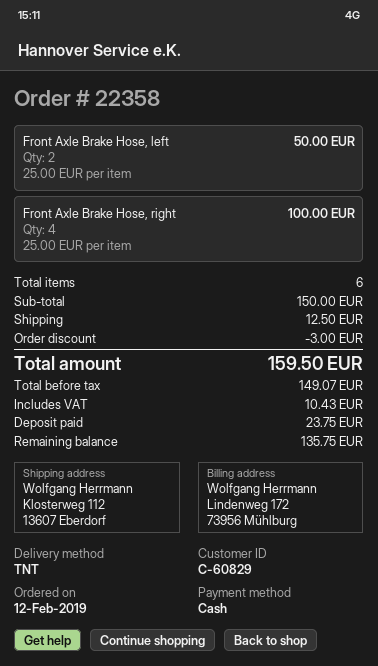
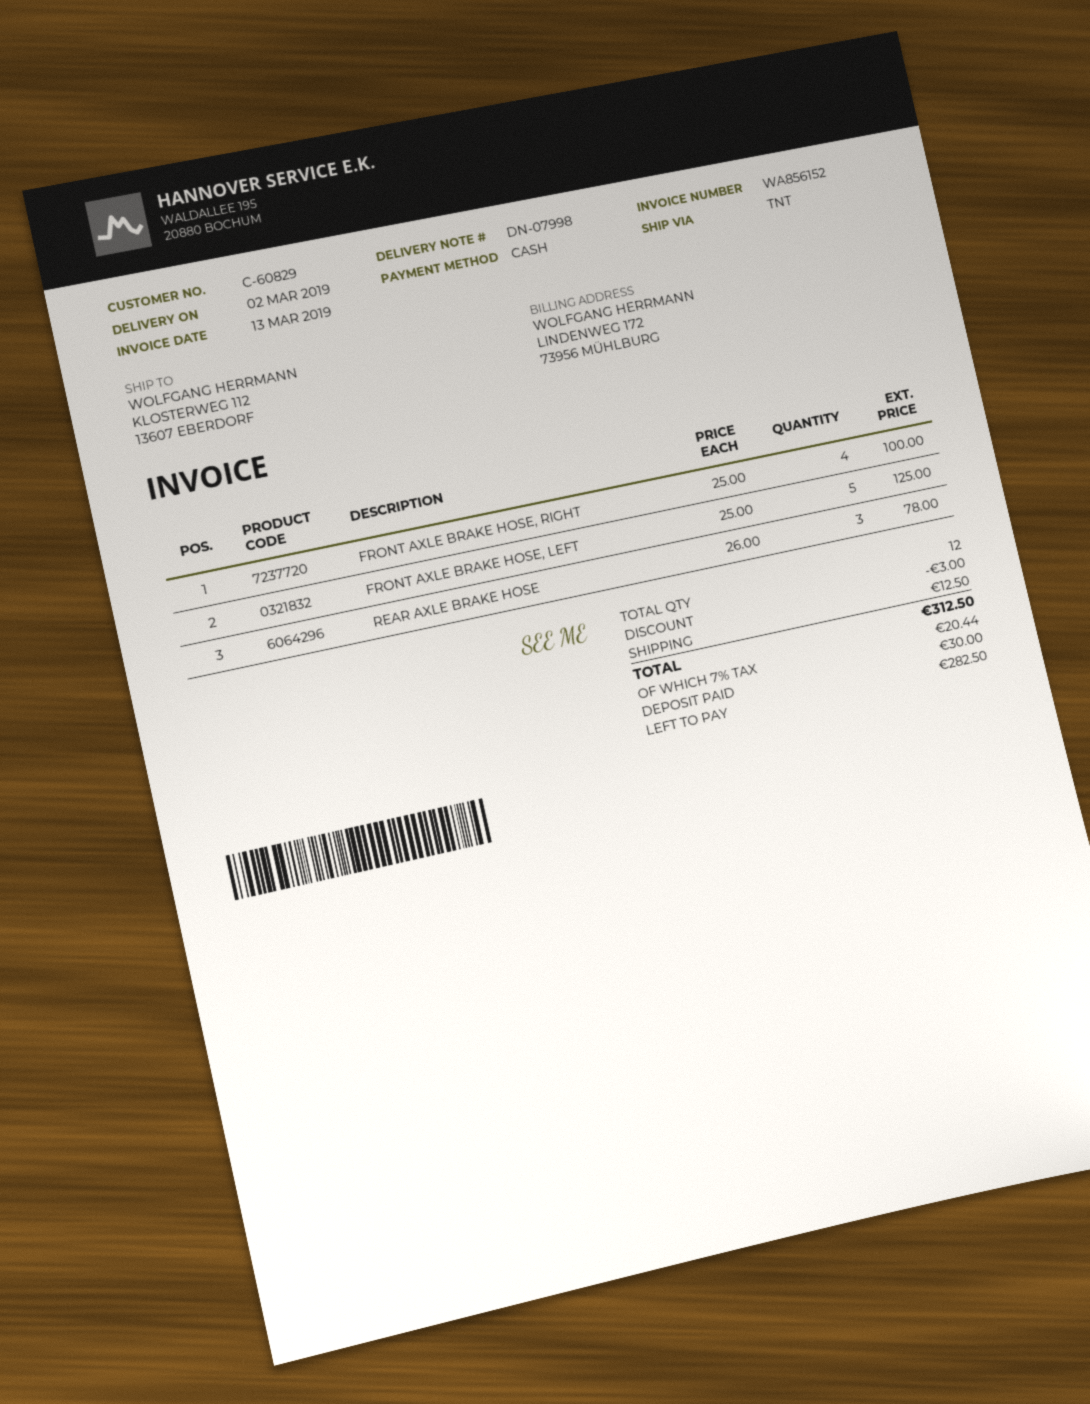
Front Axle Brake Hose, left: 2 x 25.00 = 50.00 -> 5 x 25.00 = 125.00
REAR AXLE BRAKE HOSE: none -> 3 x 26.00 = 78.00
total quantity: 6 -> 12
tax: 10.43 -> 20.44
total: 159.50 -> 312.50
deposit: 23.75 -> 30.00
balance: 135.75 -> 282.50

